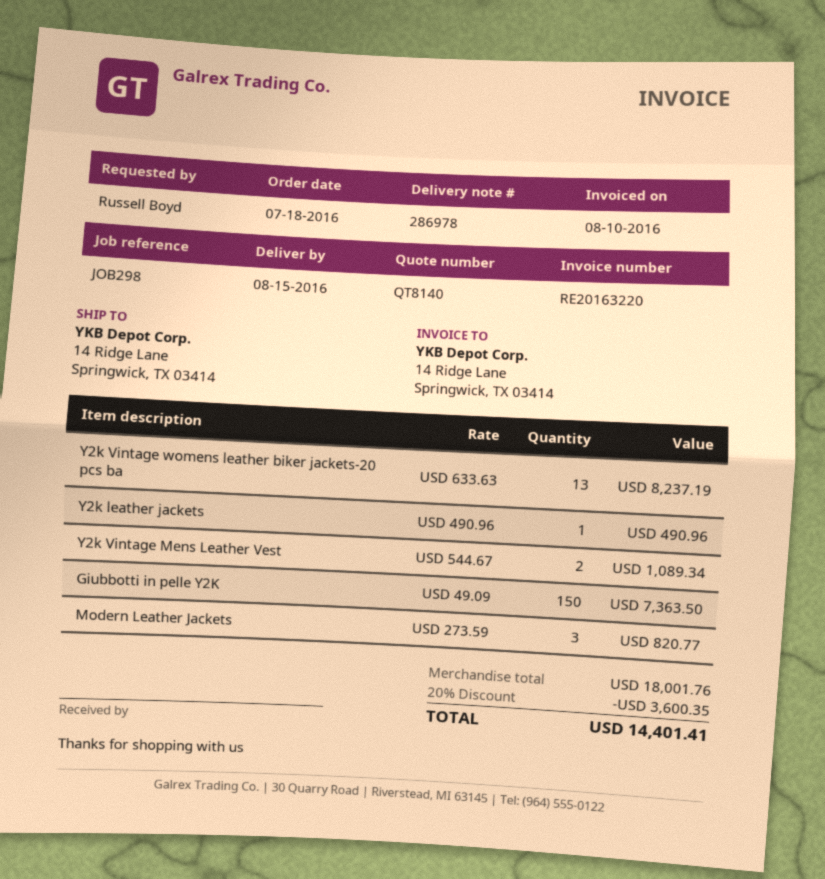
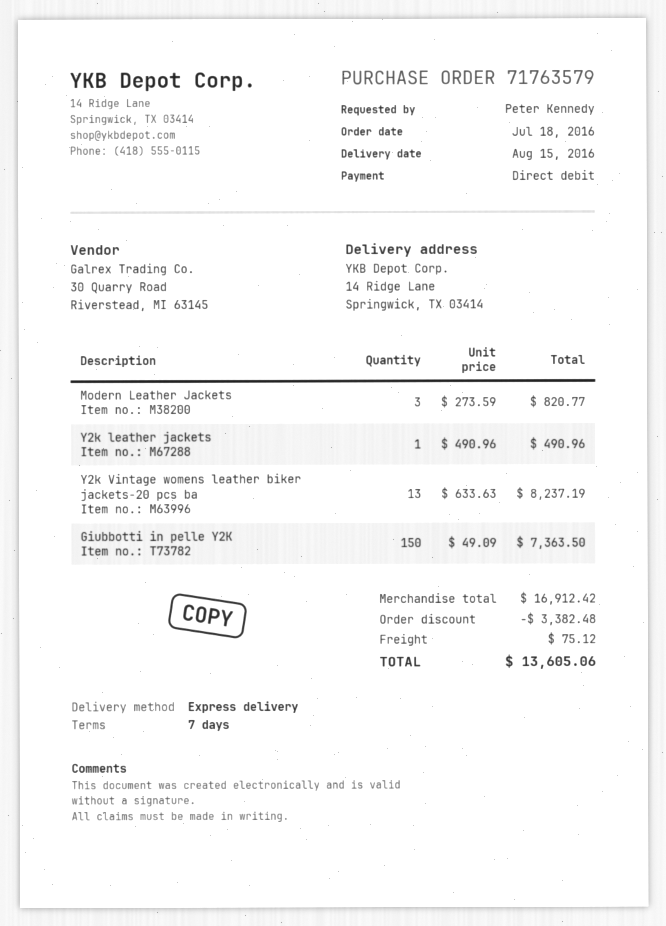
ordered by: Russell Boyd -> Peter Kennedy
Y2k Vintage Mens Leather Vest: 2 x 544.67 = 1089.34 -> none
subtotal: 18001.76 -> 16912.42
discount: 3600.35 -> 3382.48
shipping: none -> 75.12
total: 14401.41 -> 13605.06

